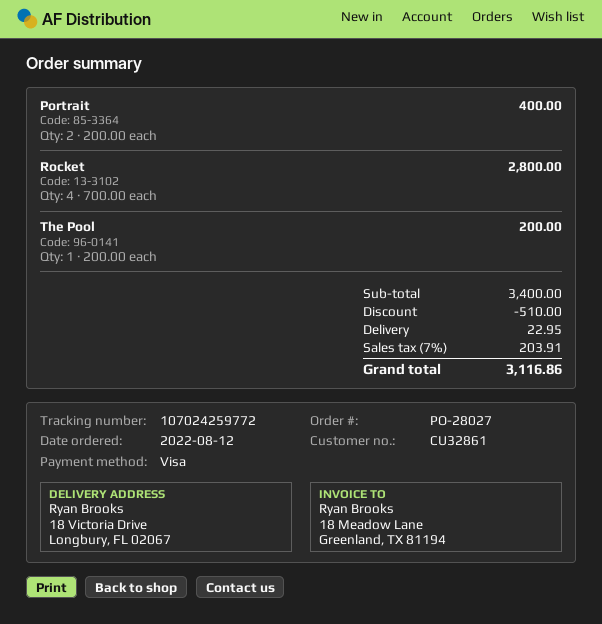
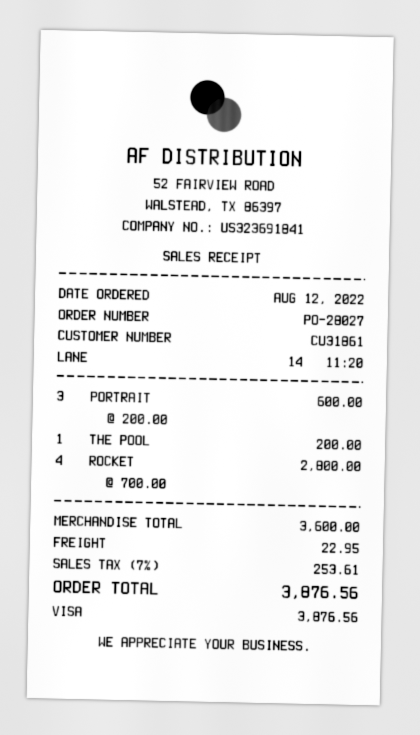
customer number: CU32861 -> CU31861
Portrait: 2 x 200.00 = 400.00 -> 3 x 200.00 = 600.00
subtotal: 3400.00 -> 3600.00
discount: 510.00 -> none
tax: 7% = 203.91 -> 7% = 253.61
total: 3116.86 -> 3876.56

